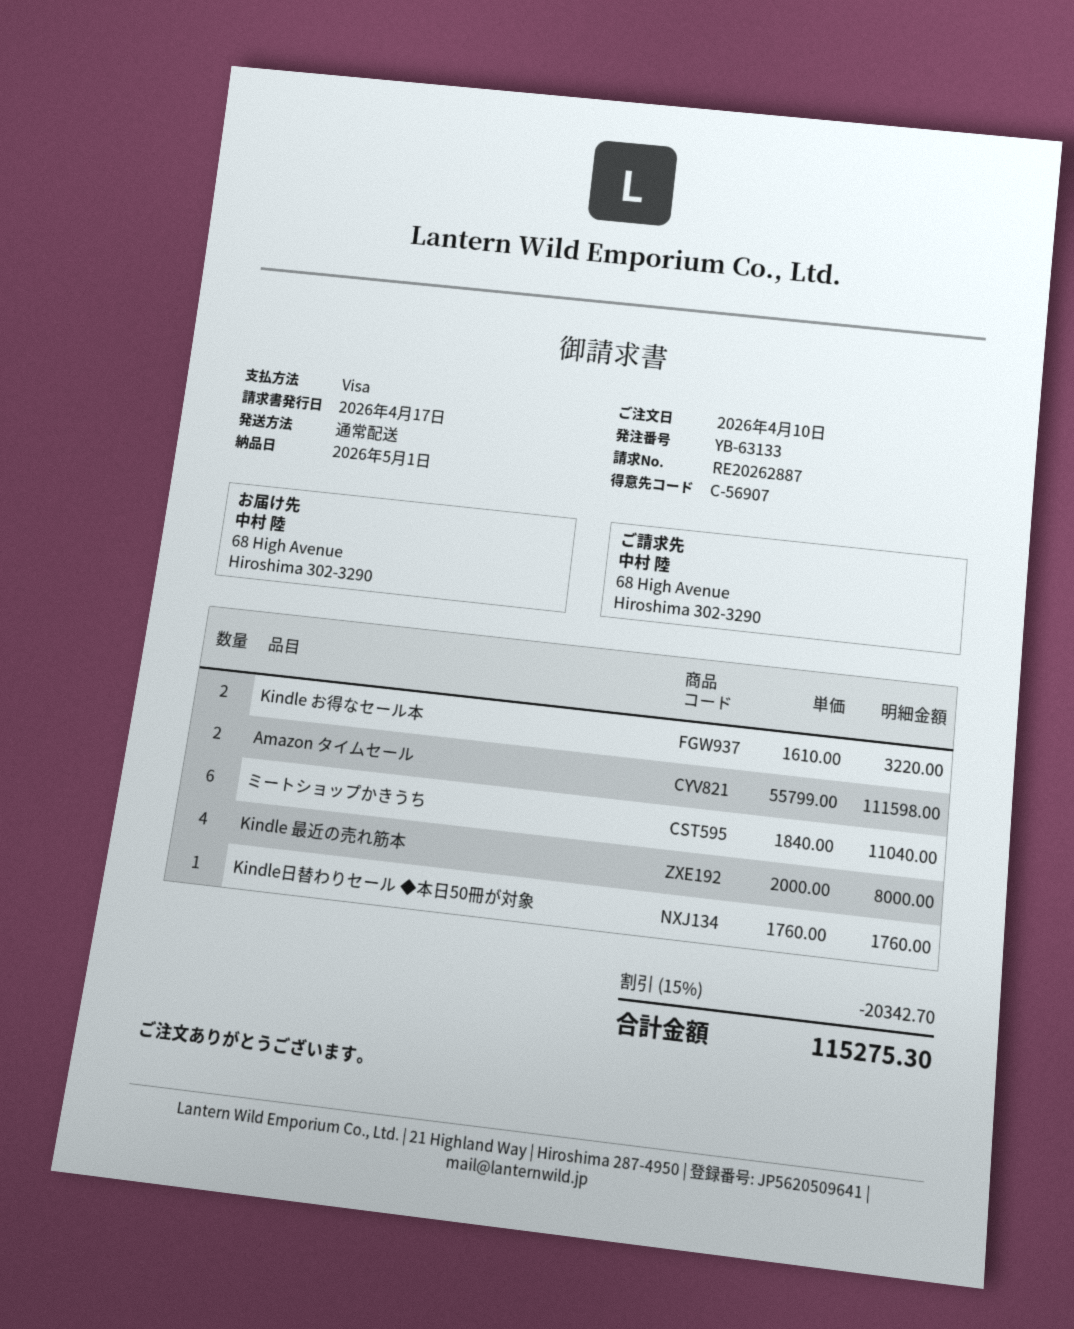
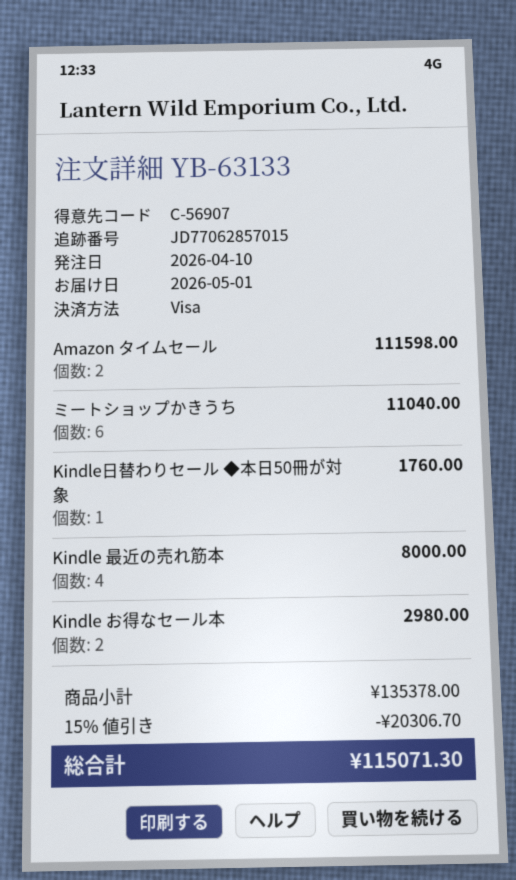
Kindle お得なセール本: 2 for 3220.00 -> 2 for 2980.00
discount: 15% = 20342.70 -> 15% = 20306.70
total: 115275.30 -> 115071.30

